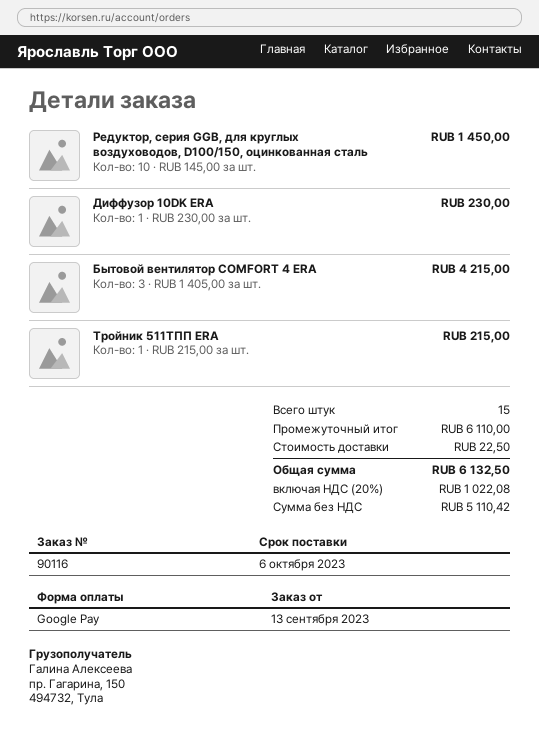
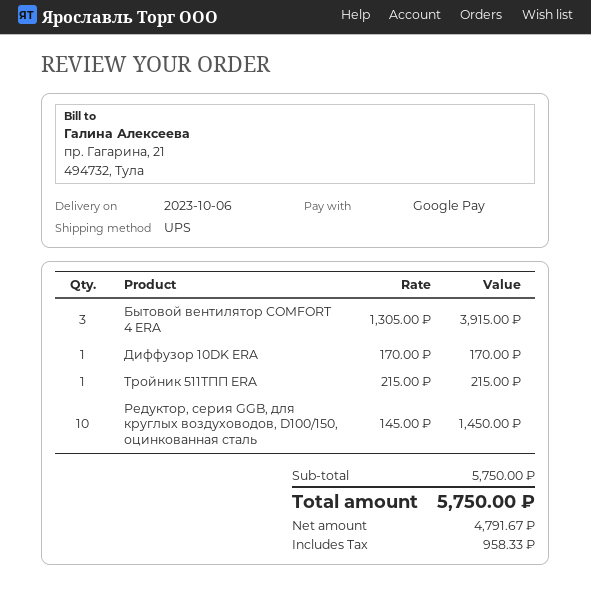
Диффузор 10DK ERA: 1 x 230.00 = 230.00 -> 1 x 170.00 = 170.00
Бытовой вентилятор COMFORT 4 ERA: 3 x 1405.00 = 4215.00 -> 3 x 1305.00 = 3915.00
subtotal: 6110.00 -> 5750.00
shipping: 22.50 -> none
net: 5110.42 -> 4791.67
tax: 1022.08 -> 958.33
total: 6132.50 -> 5750.00

